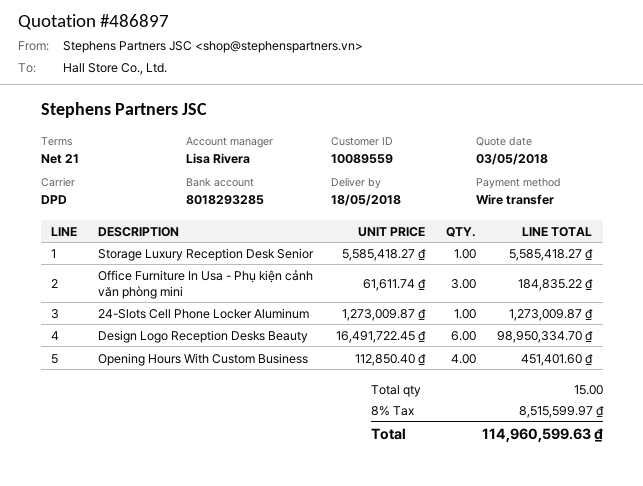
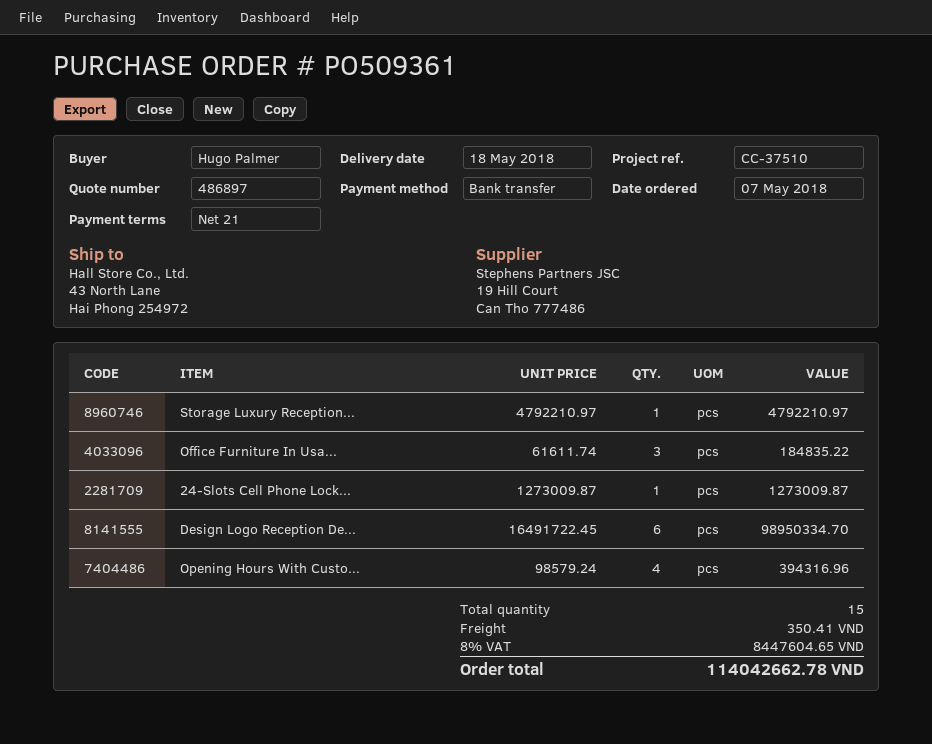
Storage Luxury Reception Desk Senior: 1 x 5585418.27 = 5585418.27 -> 1 x 4792210.97 = 4792210.97
Opening Hours With Custom Business: 4 x 112850.40 = 451401.60 -> 4 x 98579.24 = 394316.96
shipping: none -> 350.41
tax: 8% = 8515599.97 -> 8% = 8447604.65
total: 114960599.63 -> 114042662.78

